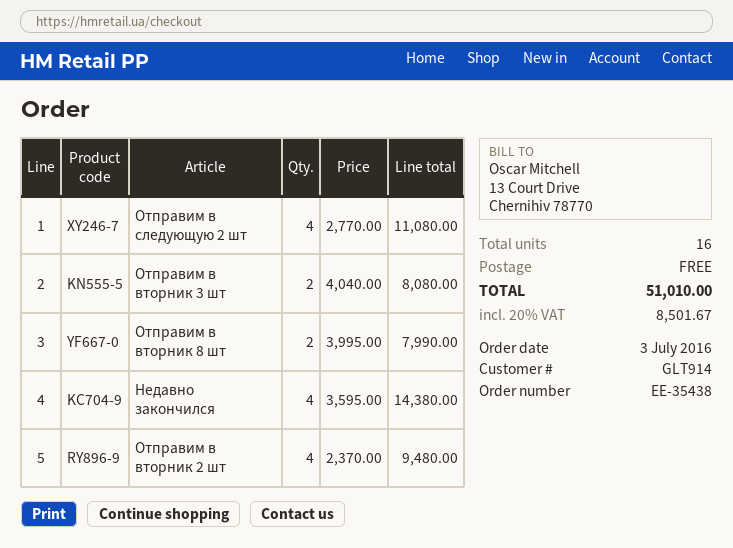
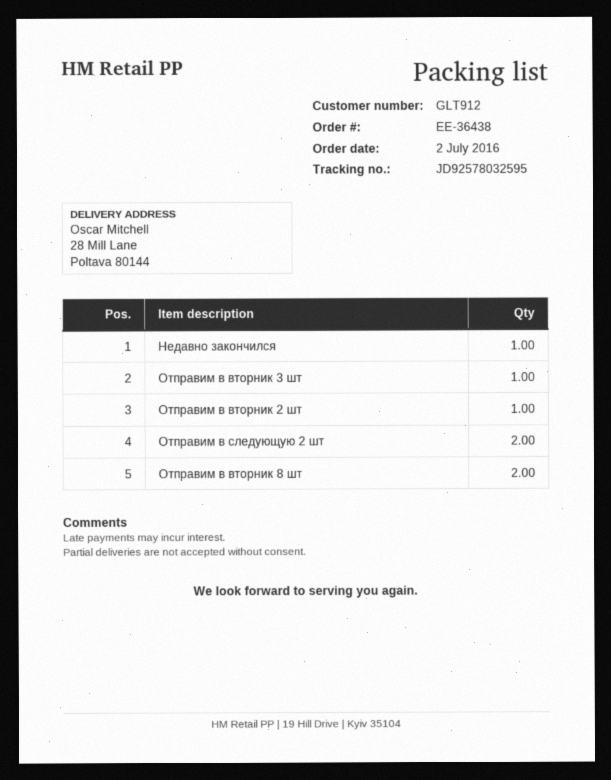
order number: EE-35438 -> EE-36438
order date: 2016-07-03 -> 2016-07-02
customer number: GLT914 -> GLT912
Отправим в следующую 2 шт: 4 -> 2
Отправим в вторник 3 шт: 2 -> 1
Недавно закончился: 4 -> 1
Отправим в вторник 2 шт: 4 -> 1

